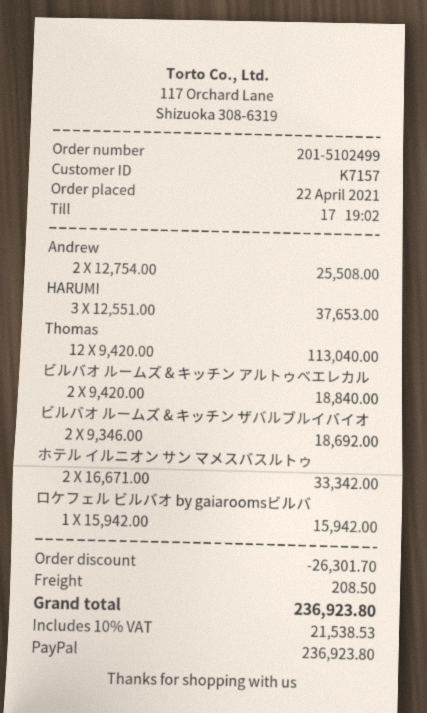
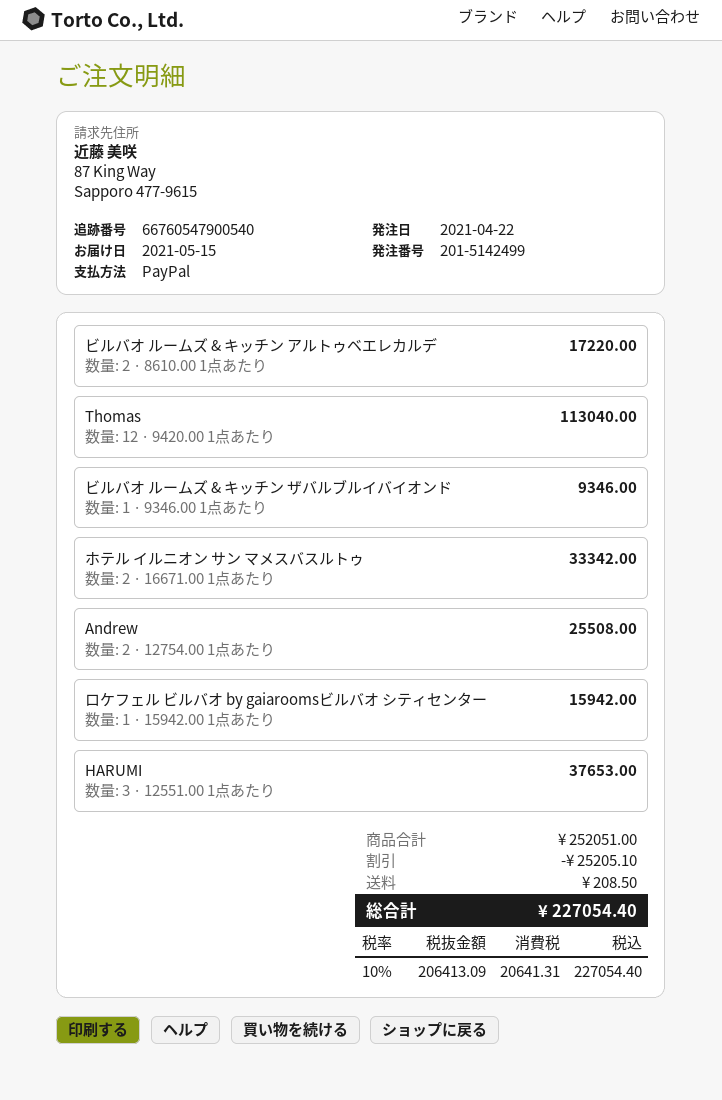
order number: 201-5102499 -> 201-5142499
ビルバオ ルームズ & キッチン アルトゥベエレカル: 2 x 9420.00 = 18840.00 -> 2 x 8610.00 = 17220.00
ビルバオ ルームズ & キッチン ザバルブルイバイオ: 2 x 9346.00 = 18692.00 -> 1 x 9346.00 = 9346.00
discount: 26301.70 -> 25205.10
tax: 10% = 21538.53 -> 10% = 20641.31
total: 236923.80 -> 227054.40

